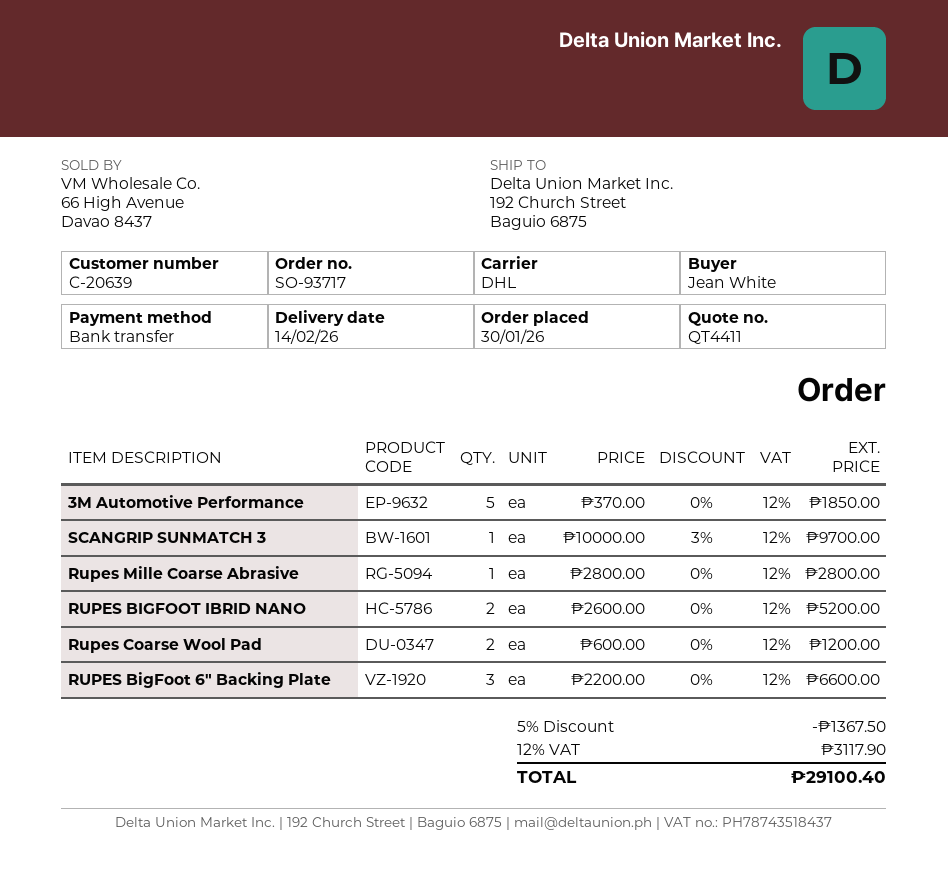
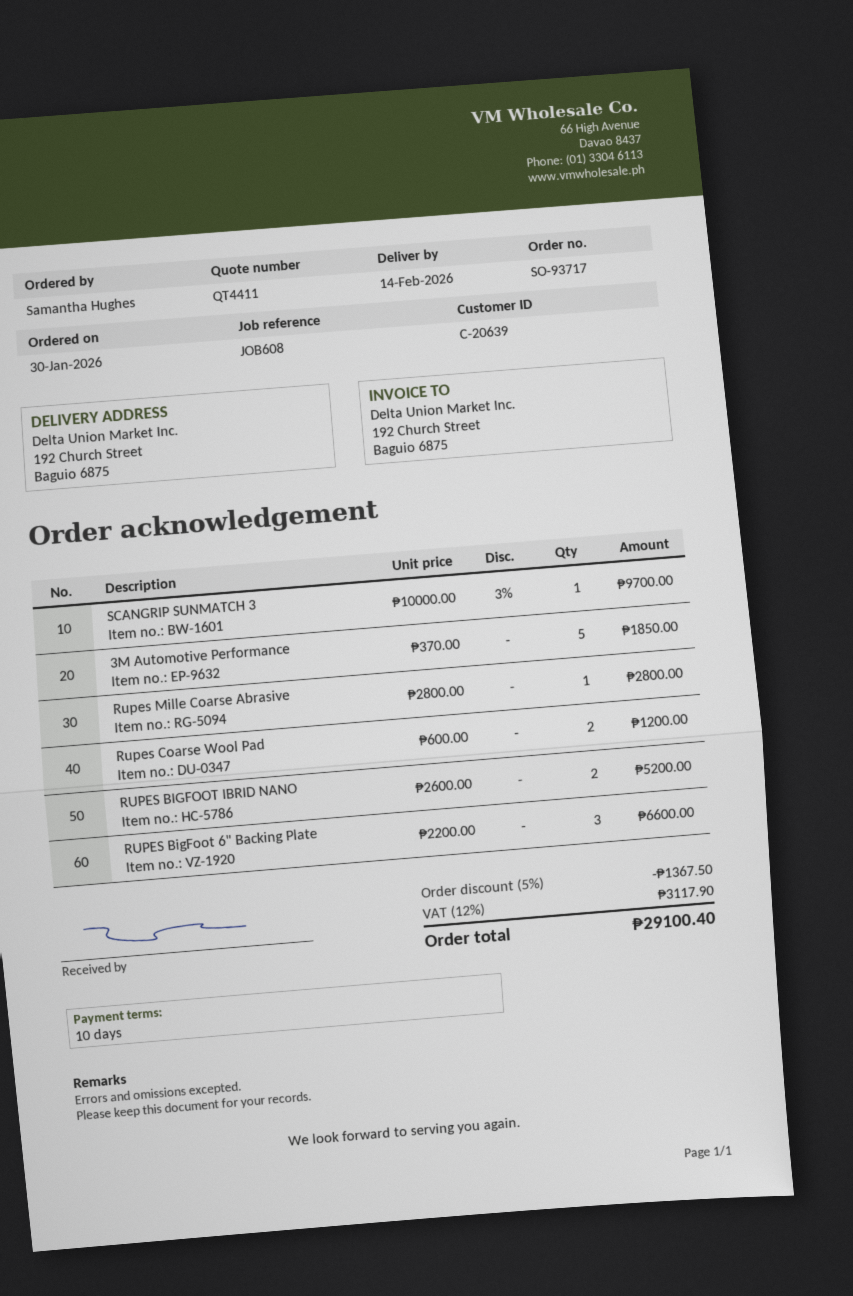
ordered by: Jean White -> Samantha Hughes

